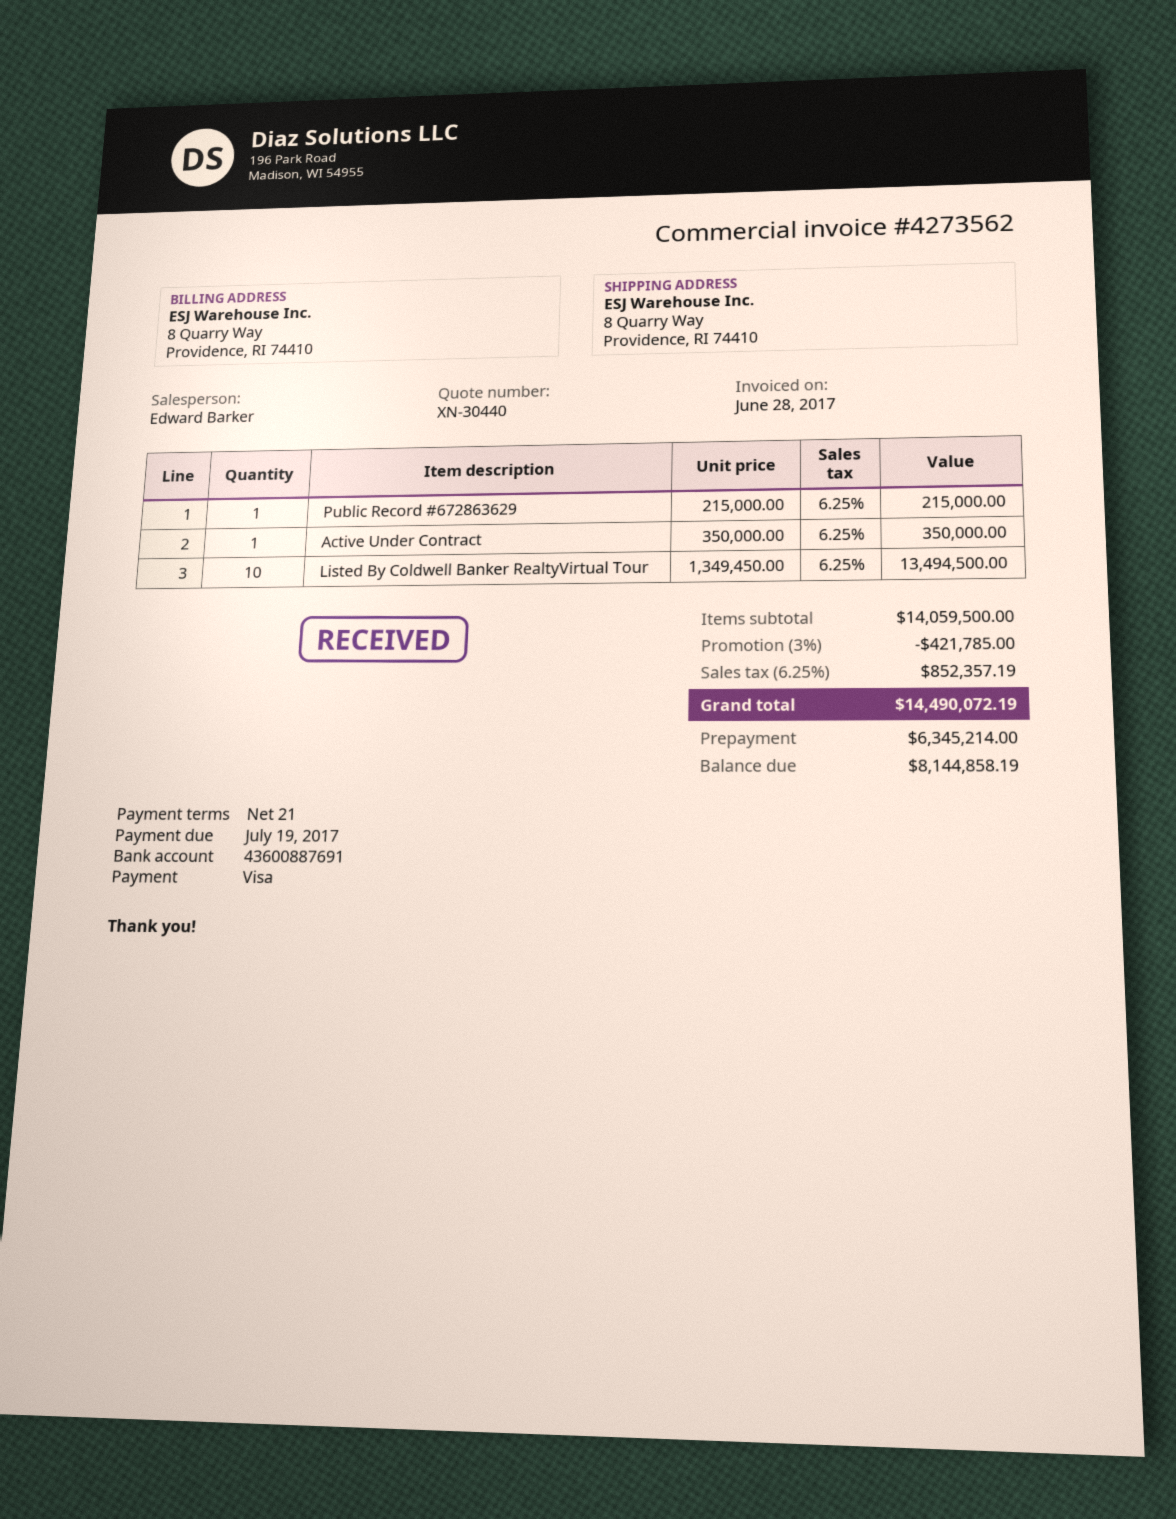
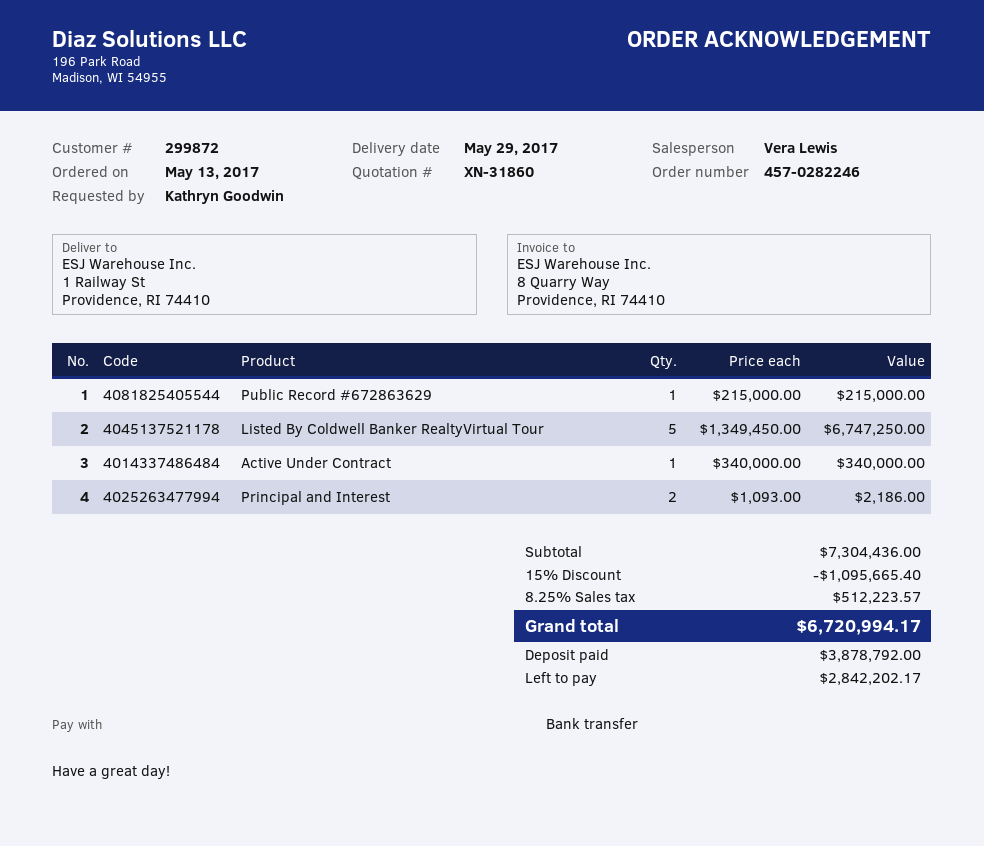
quote number: XN-30440 -> XN-31860
sales rep: Edward Barker -> Vera Lewis
payment method: Visa -> bank transfer
ship to: 8 Quarry Way, Providence, RI 74410 -> 1 Railway St, Providence, RI 74410
Active Under Contract: 1 x 350000.00 = 350000.00 -> 1 x 340000.00 = 340000.00
Listed By Coldwell Banker RealtyVirtual Tour: 10 x 1349450.00 = 13494500.00 -> 5 x 1349450.00 = 6747250.00
Principal and Interest: none -> 2 x 1093.00 = 2186.00
subtotal: 14059500.00 -> 7304436.00
discount: 3% = 421785.00 -> 15% = 1095665.40
tax: 6.25% = 852357.19 -> 8.25% = 512223.57
total: 14490072.19 -> 6720994.17
deposit: 6345214.00 -> 3878792.00
balance: 8144858.19 -> 2842202.17

